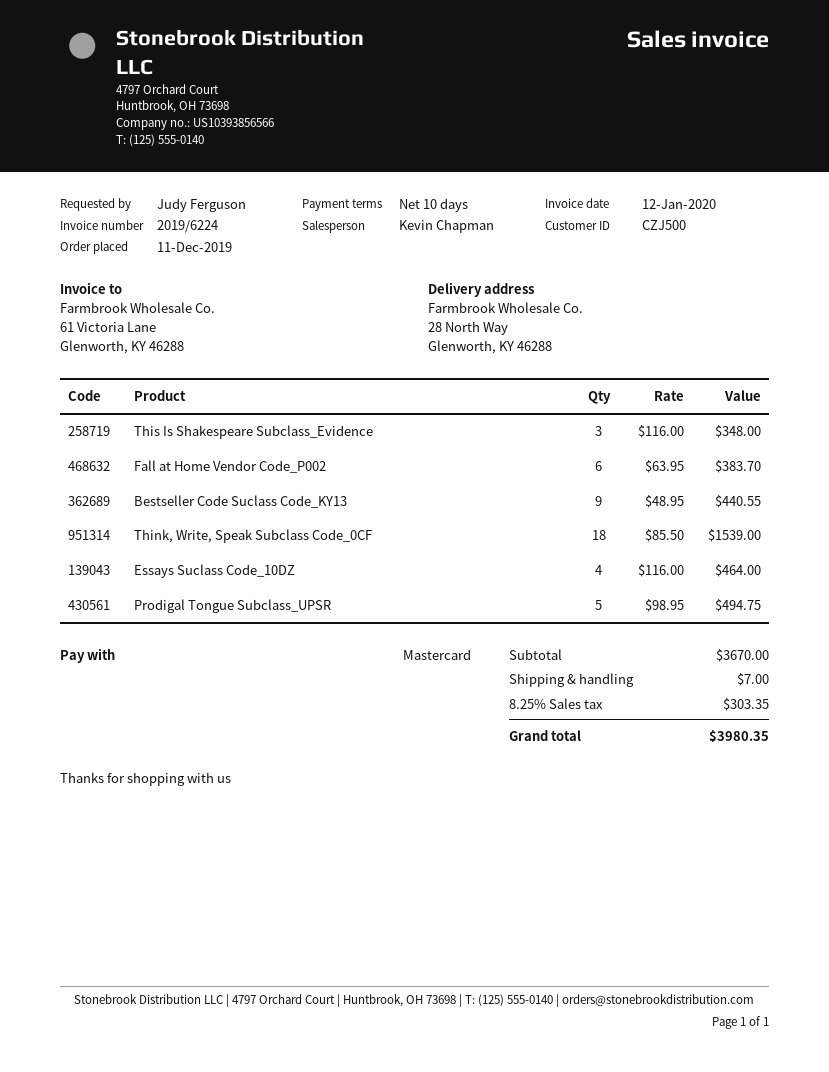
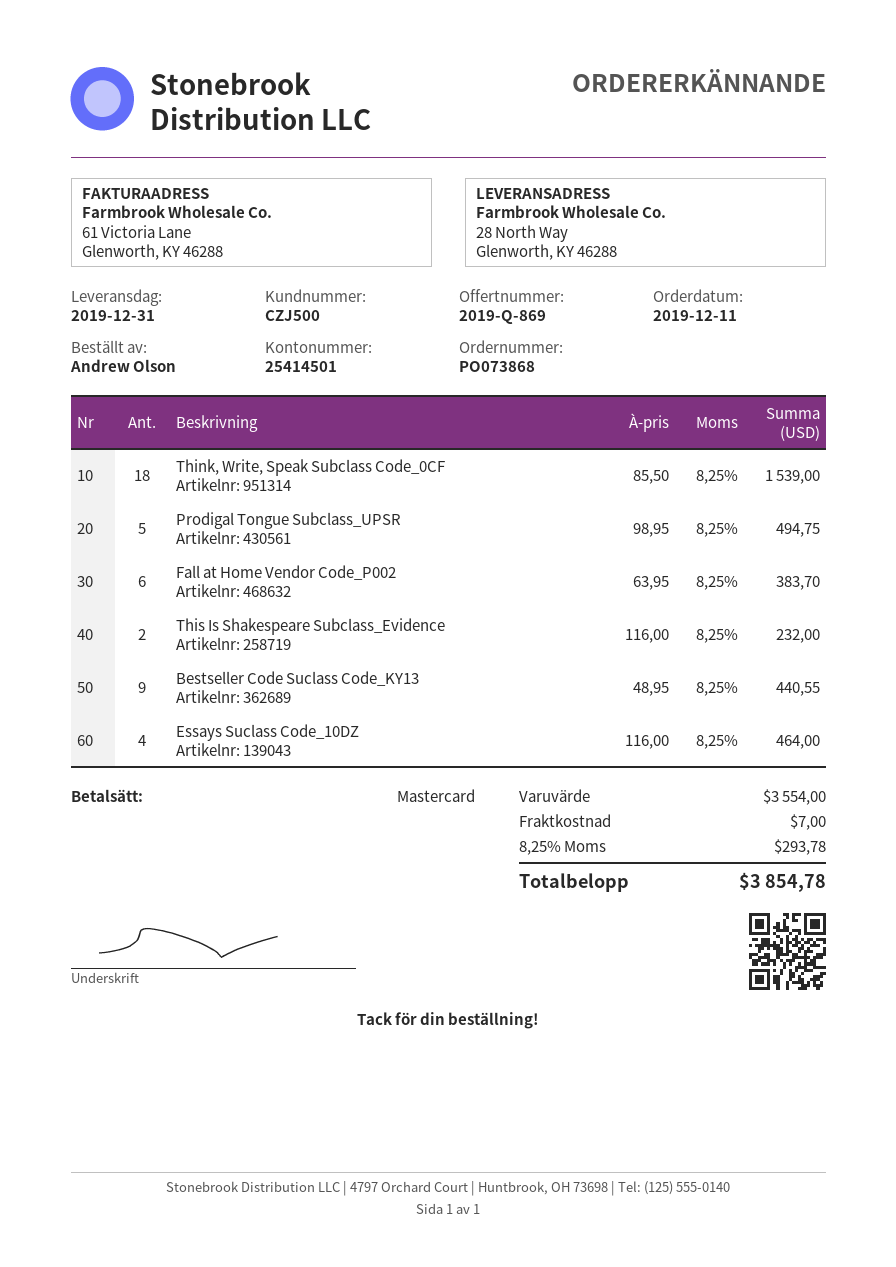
ordered by: Judy Ferguson -> Andrew Olson
This Is Shakespeare Subclass_Evidence: 3 x 116.00 = 348.00 -> 2 x 116.00 = 232.00
subtotal: 3670.00 -> 3554.00
tax: 8.25% = 303.35 -> 8.25% = 293.78
total: 3980.35 -> 3854.78

